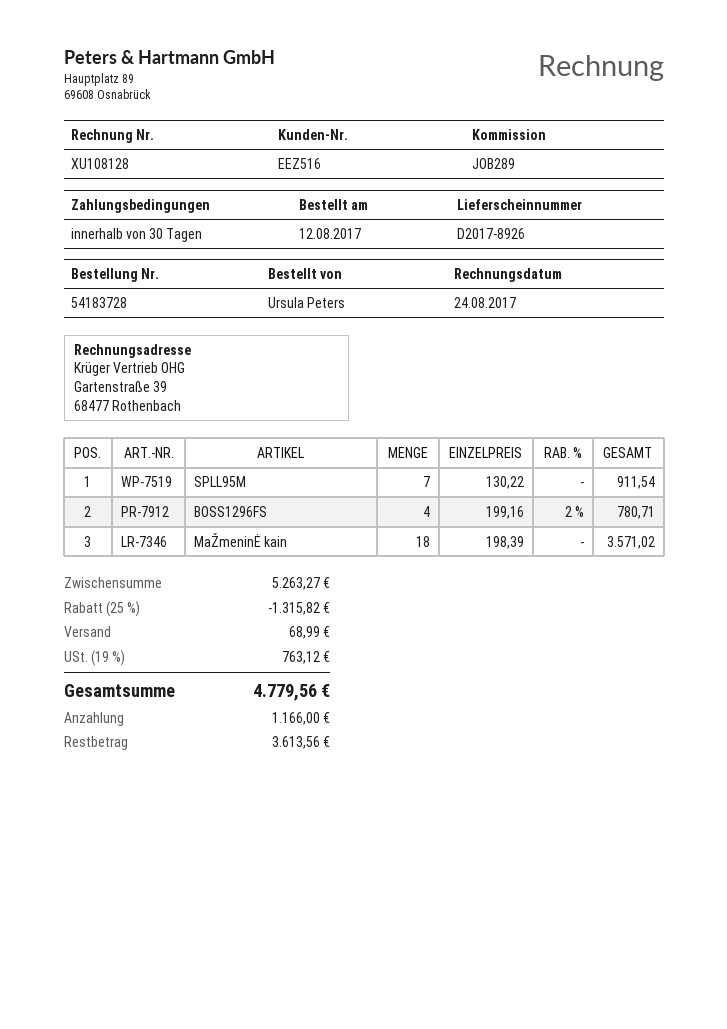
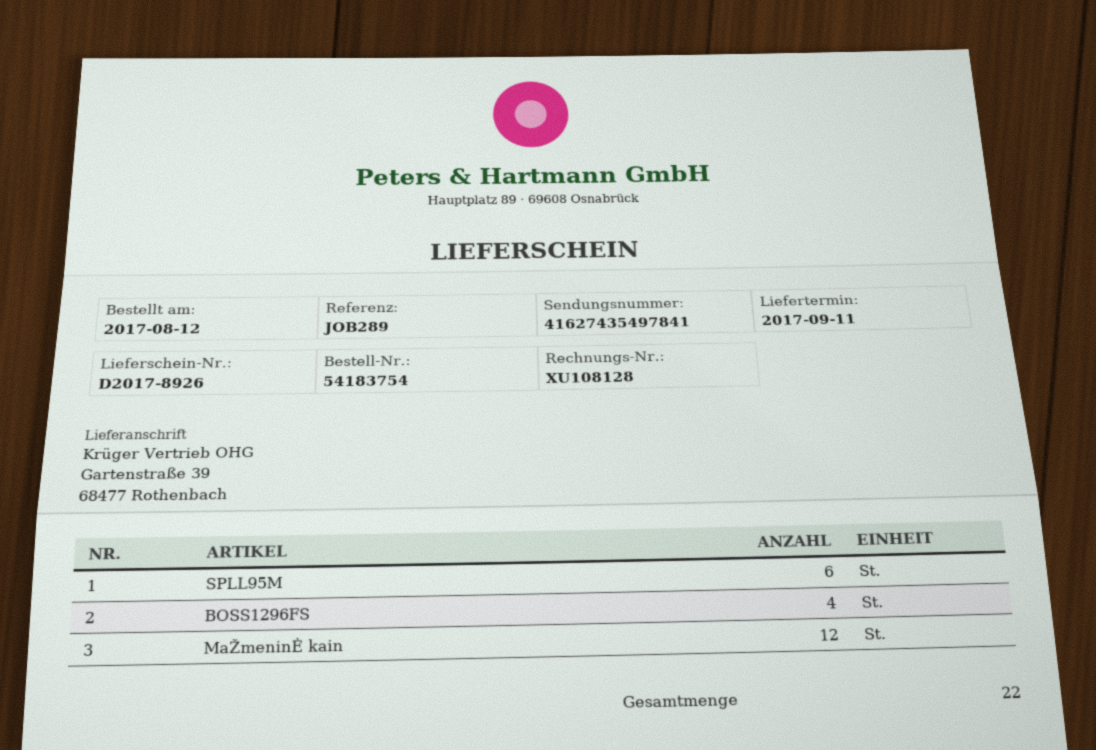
order number: 54183728 -> 54183754
SPLL95M: 7 -> 6
MaŽmeninĖ kain: 18 -> 12

